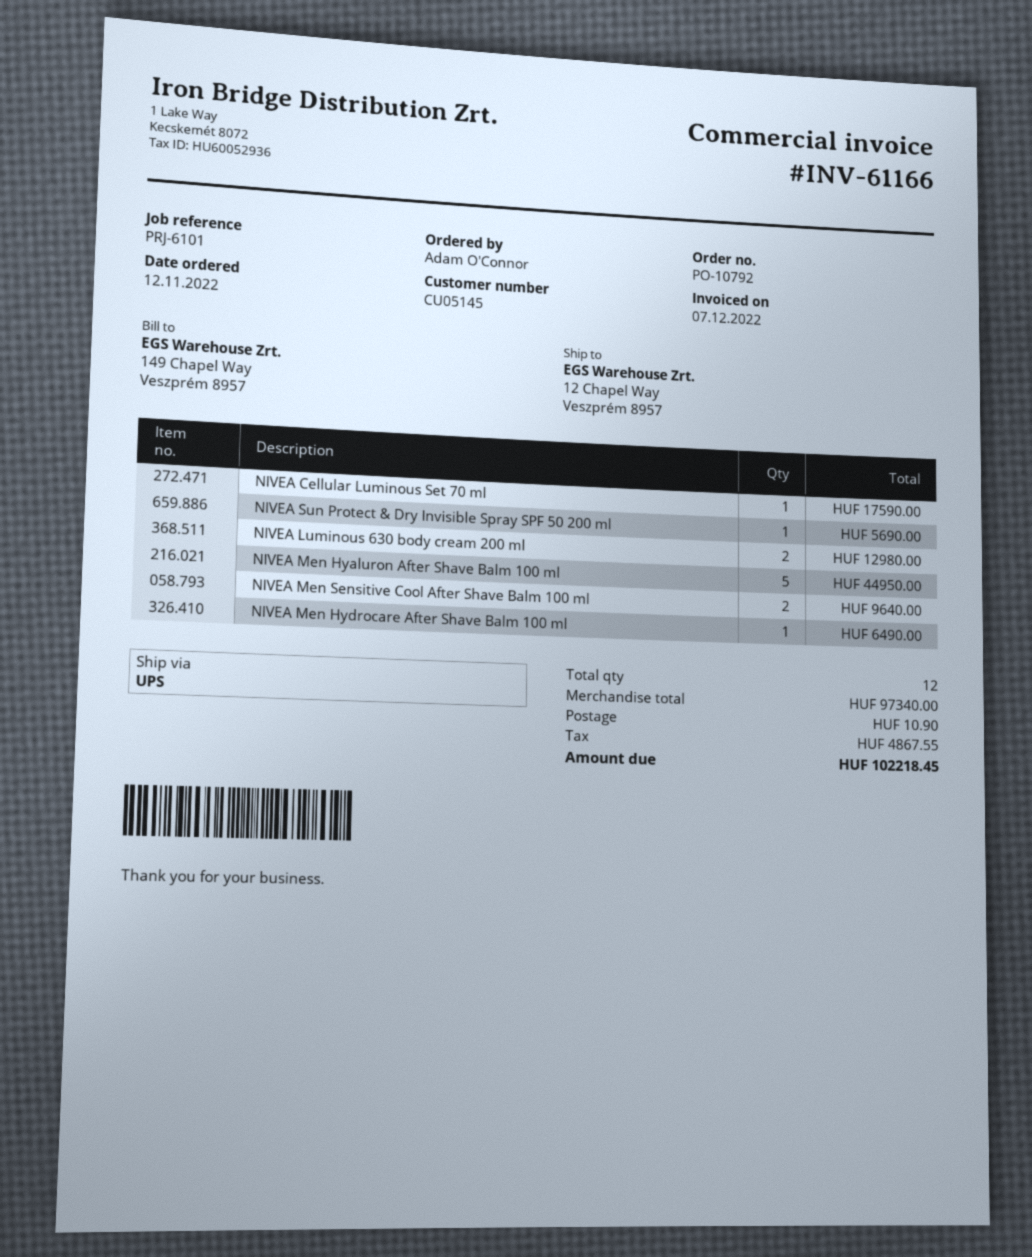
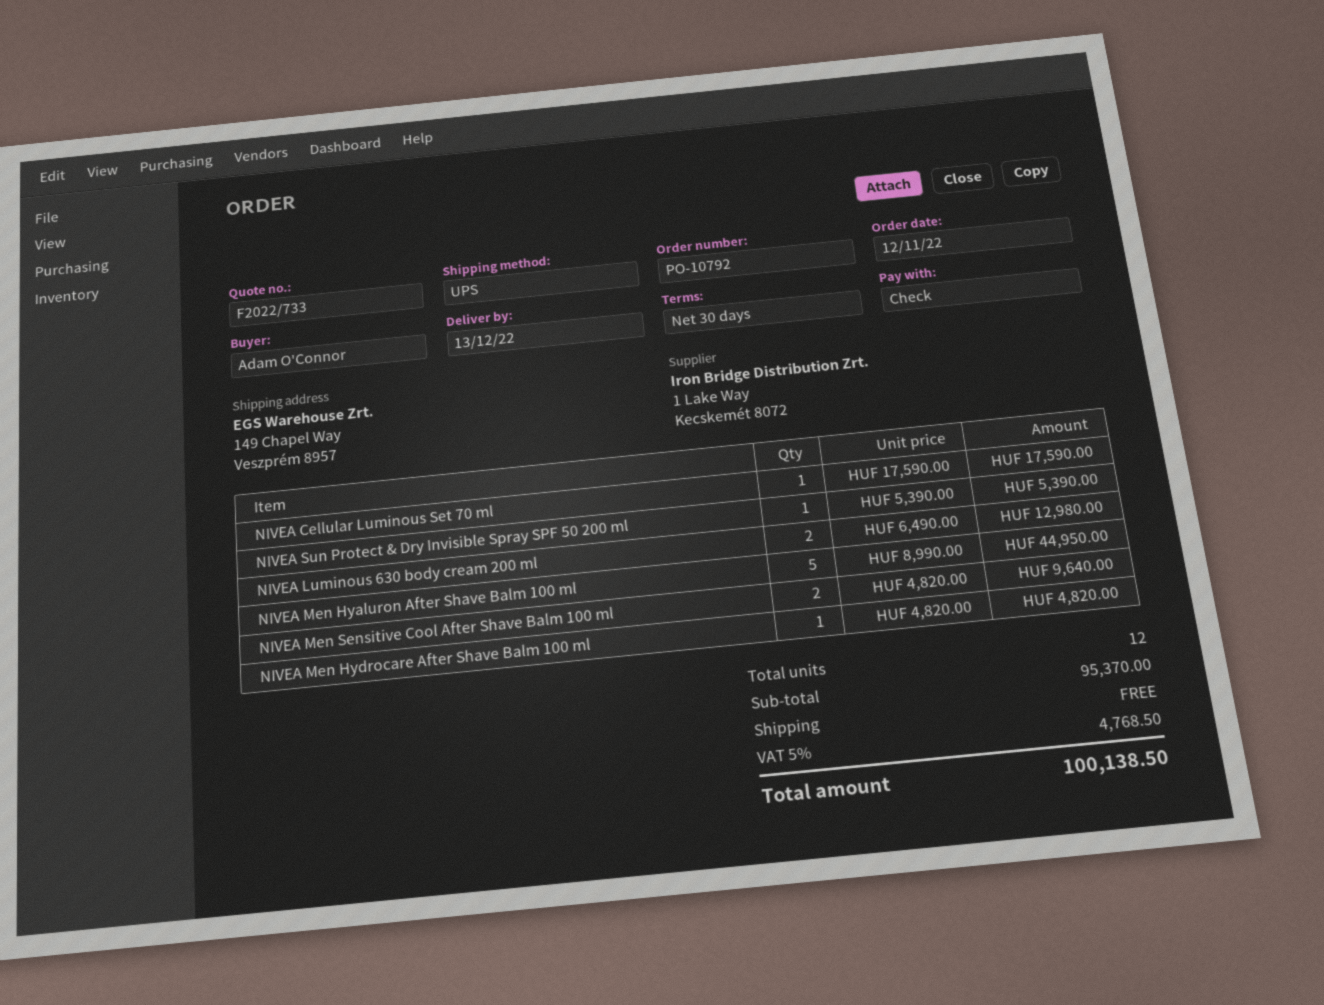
ship to: 12 Chapel Way, Veszprém 8957 -> 149 Chapel Way, Veszprém 8957
NIVEA Sun Protect & Dry Invisible Spray SPF 50 200 ml: 1 for 5690.00 -> 1 for 5390.00
NIVEA Men Hydrocare After Shave Balm 100 ml: 1 for 6490.00 -> 1 for 4820.00
subtotal: 97340.00 -> 95370.00
shipping: 10.90 -> 0.00
tax: 4867.55 -> 4768.50
total: 102218.45 -> 100138.50

